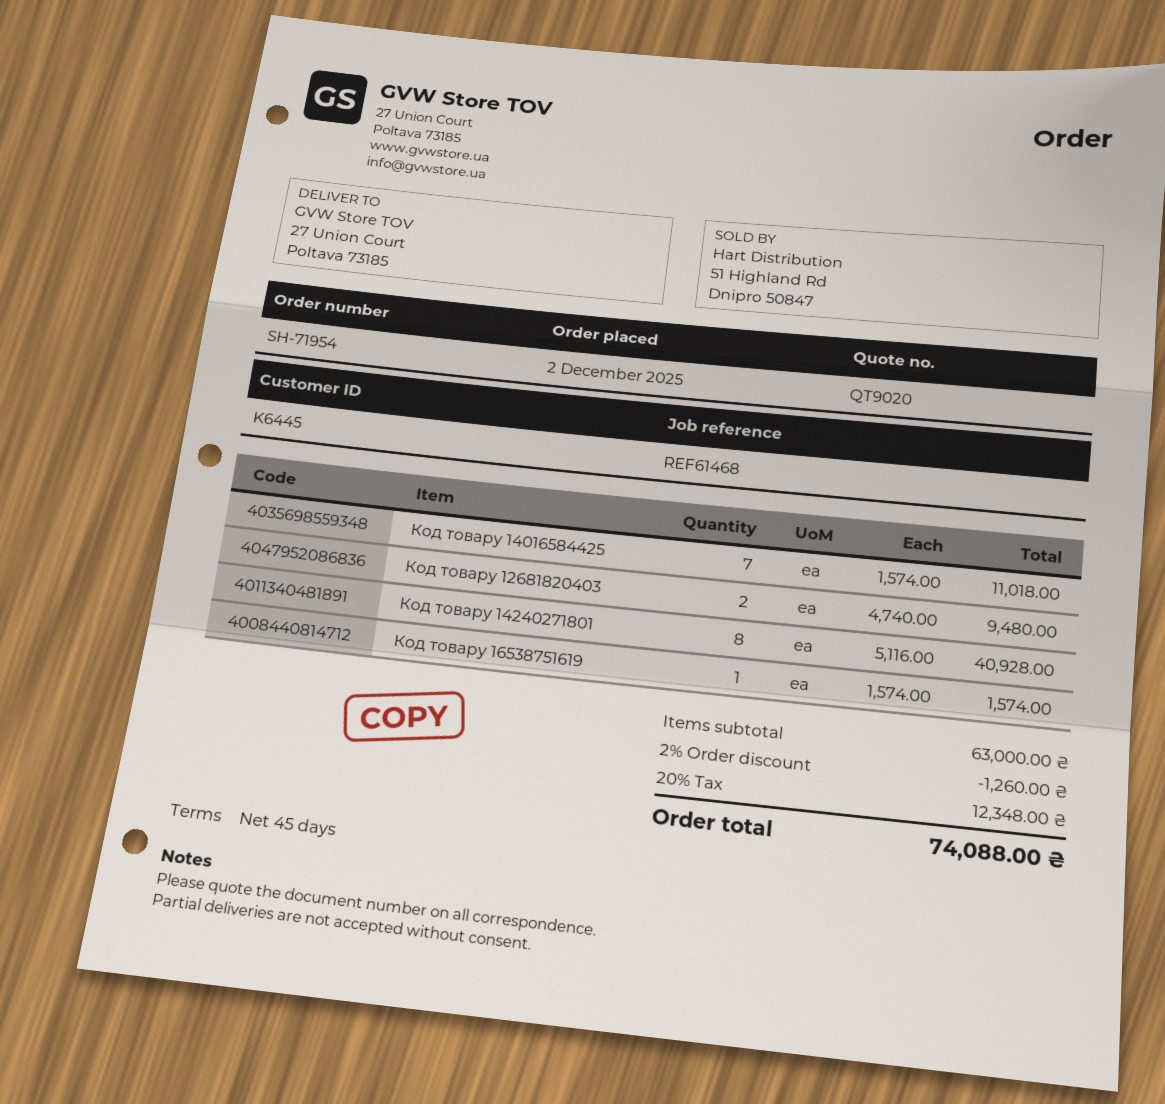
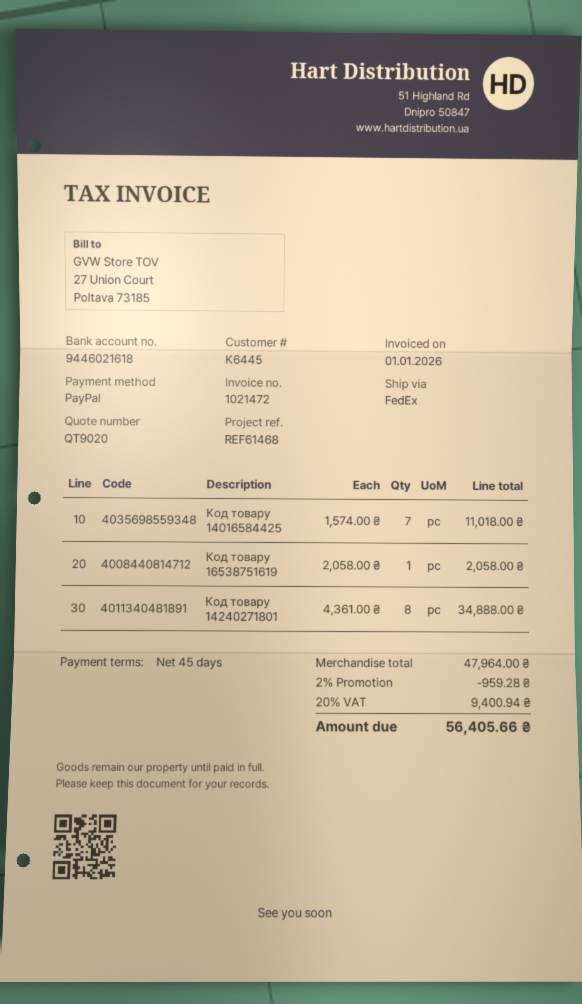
Код товару 12681820403: 2 x 4740.00 = 9480.00 -> none
Код товару 14240271801: 8 x 5116.00 = 40928.00 -> 8 x 4361.00 = 34888.00
Код товару 16538751619: 1 x 1574.00 = 1574.00 -> 1 x 2058.00 = 2058.00
subtotal: 63000.00 -> 47964.00
discount: 2% = 1260.00 -> 2% = 959.28
tax: 20% = 12348.00 -> 20% = 9400.94
total: 74088.00 -> 56405.66

